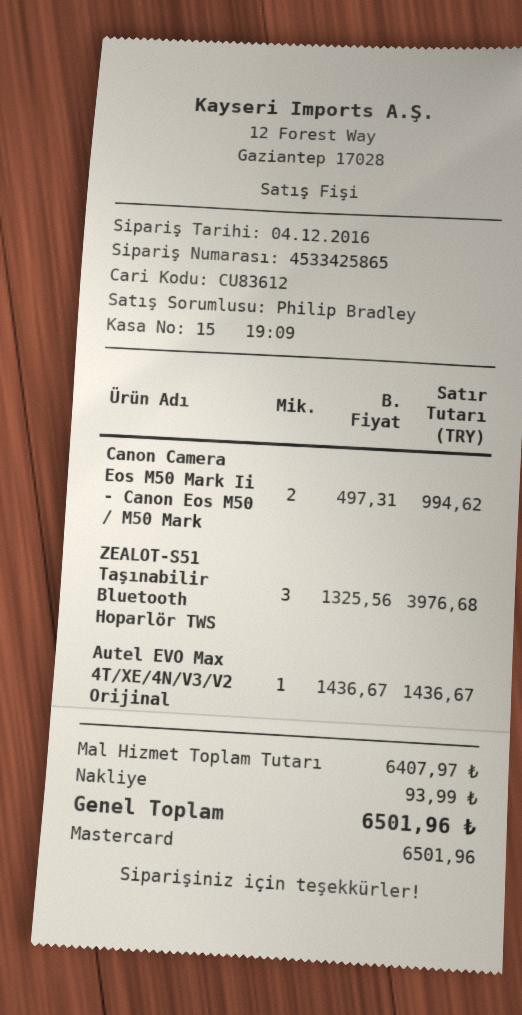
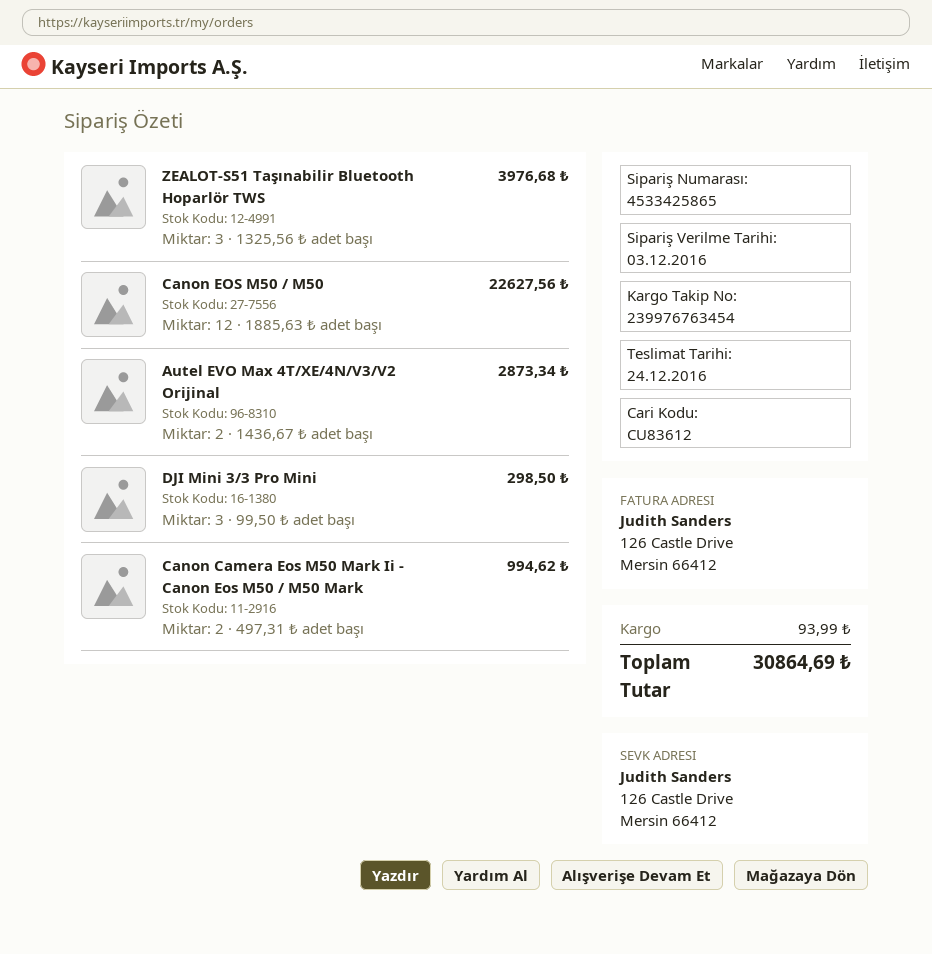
order date: 2016-12-04 -> 2016-12-03
Autel EVO Max 4T/XE/4N/V3/V2 Orijinal: 1 x 1436.67 = 1436.67 -> 2 x 1436.67 = 2873.34
Canon EOS M50 / M50: none -> 12 x 1885.63 = 22627.56
DJI Mini 3/3 Pro Mini: none -> 3 x 99.50 = 298.50
total: 6501.96 -> 30864.69

